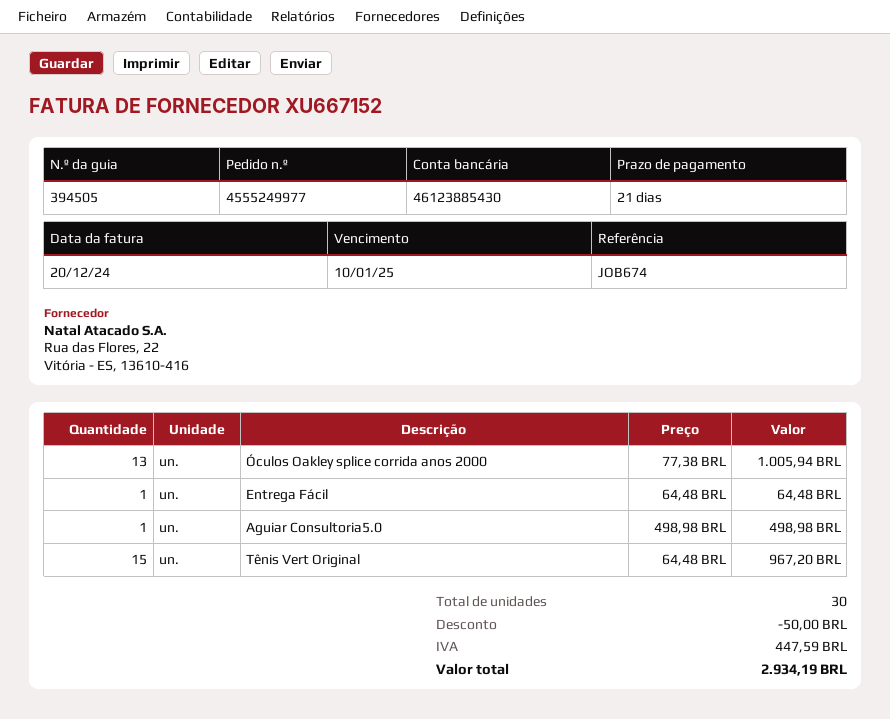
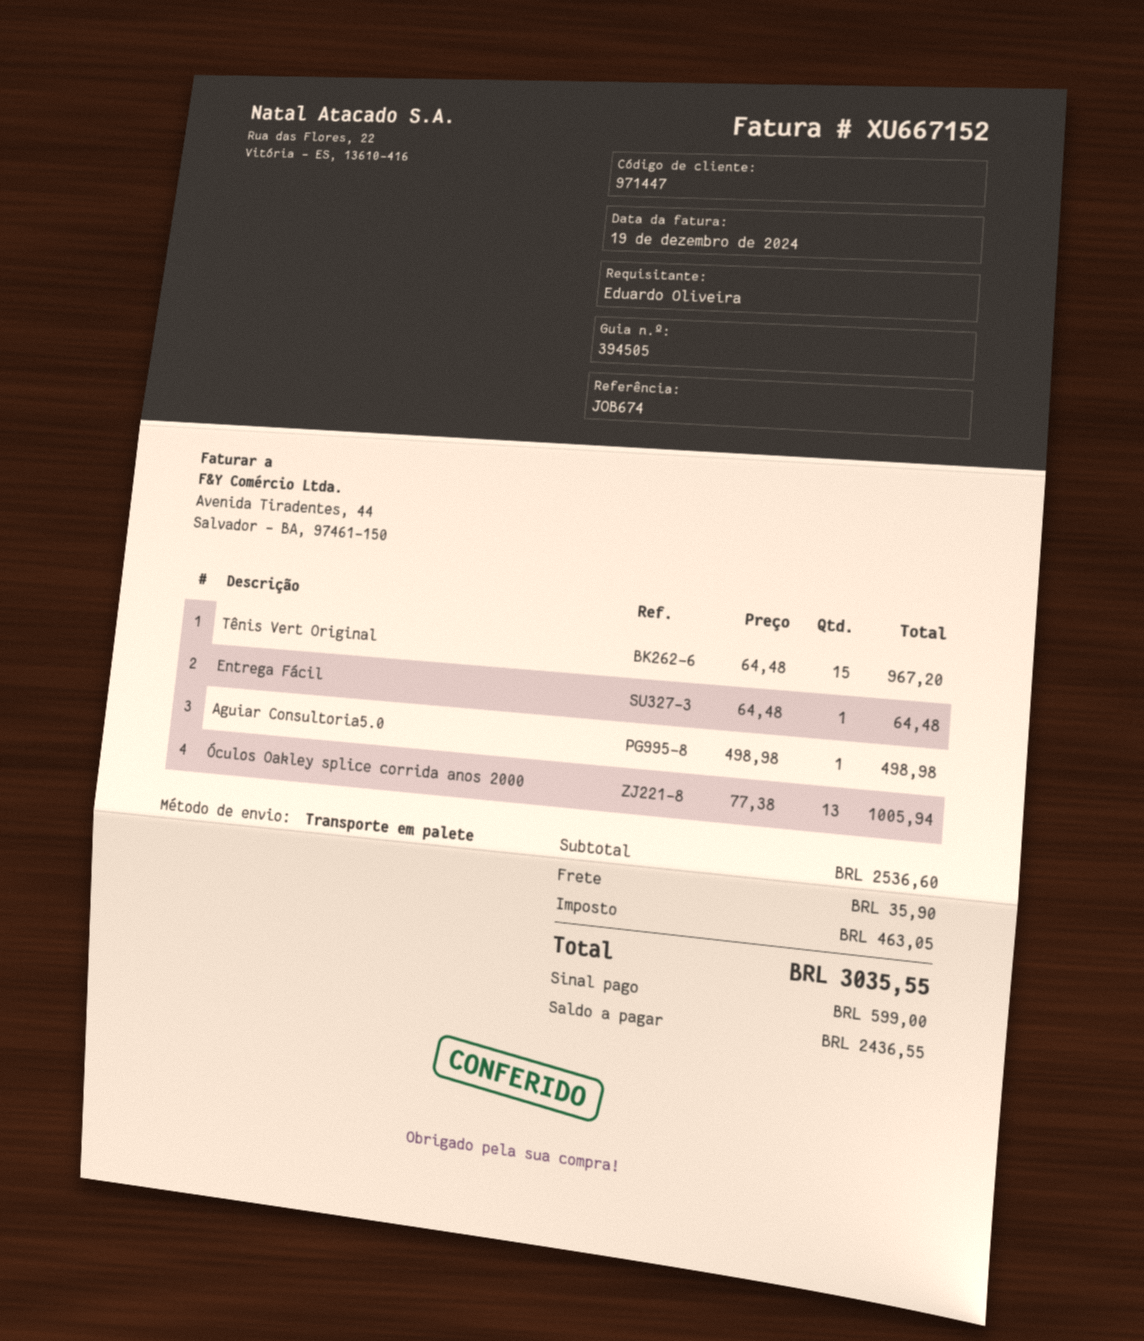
invoice date: 2024-12-20 -> 2024-12-19
discount: 50.00 -> none
shipping: none -> 35.90
tax: 447.59 -> 463.05
total: 2934.19 -> 3035.55

